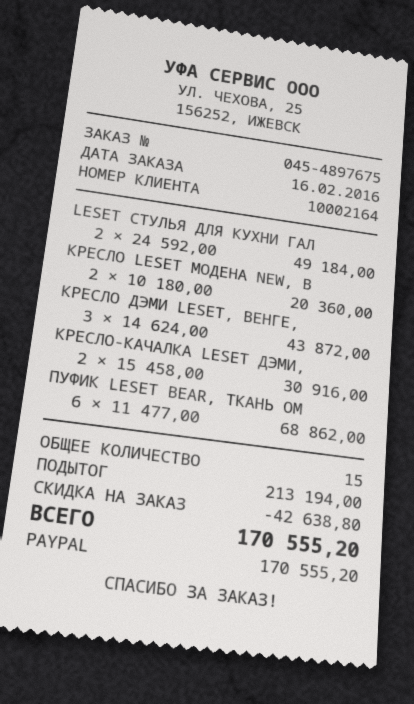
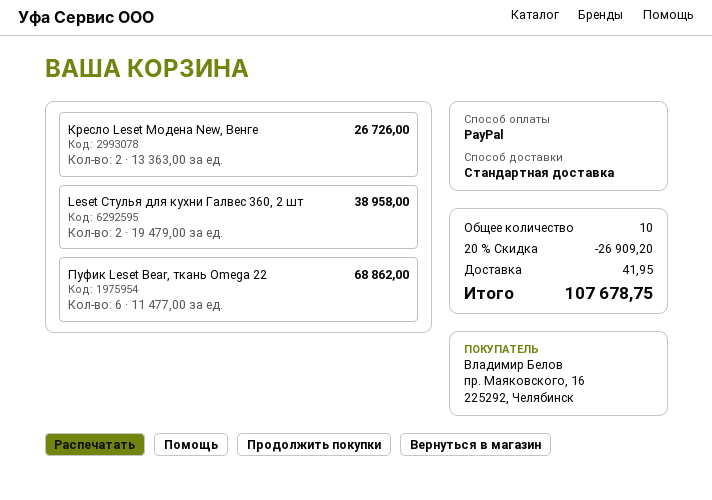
LESET СТУЛЬЯ ДЛЯ КУХНИ ГАЛ: 2 x 24592.00 = 49184.00 -> 2 x 19479.00 = 38958.00
КРЕСЛО LESET МОДЕНА NEW, В: 2 x 10180.00 = 20360.00 -> 2 x 13363.00 = 26726.00
КРЕСЛО ДЭМИ LESET, ВЕНГЕ,: 3 x 14624.00 = 43872.00 -> none
КРЕСЛО-КАЧАЛКА LESET ДЭМИ,: 2 x 15458.00 = 30916.00 -> none
total quantity: 15 -> 10
discount: 42638.80 -> 26909.20
shipping: none -> 41.95
total: 170555.20 -> 107678.75

